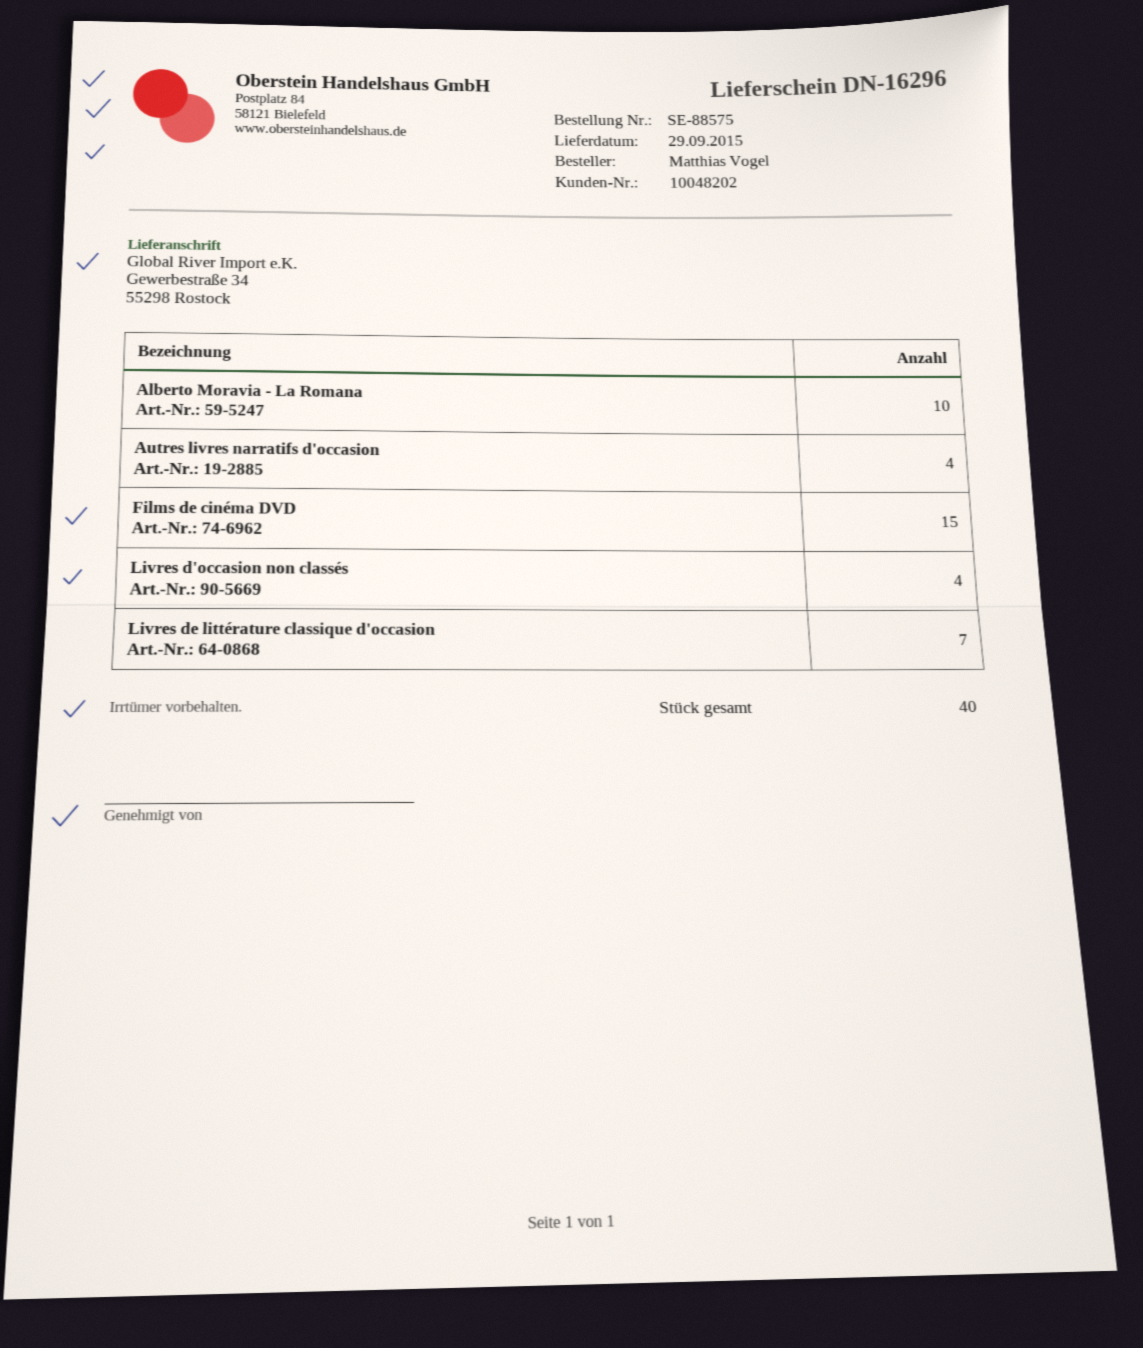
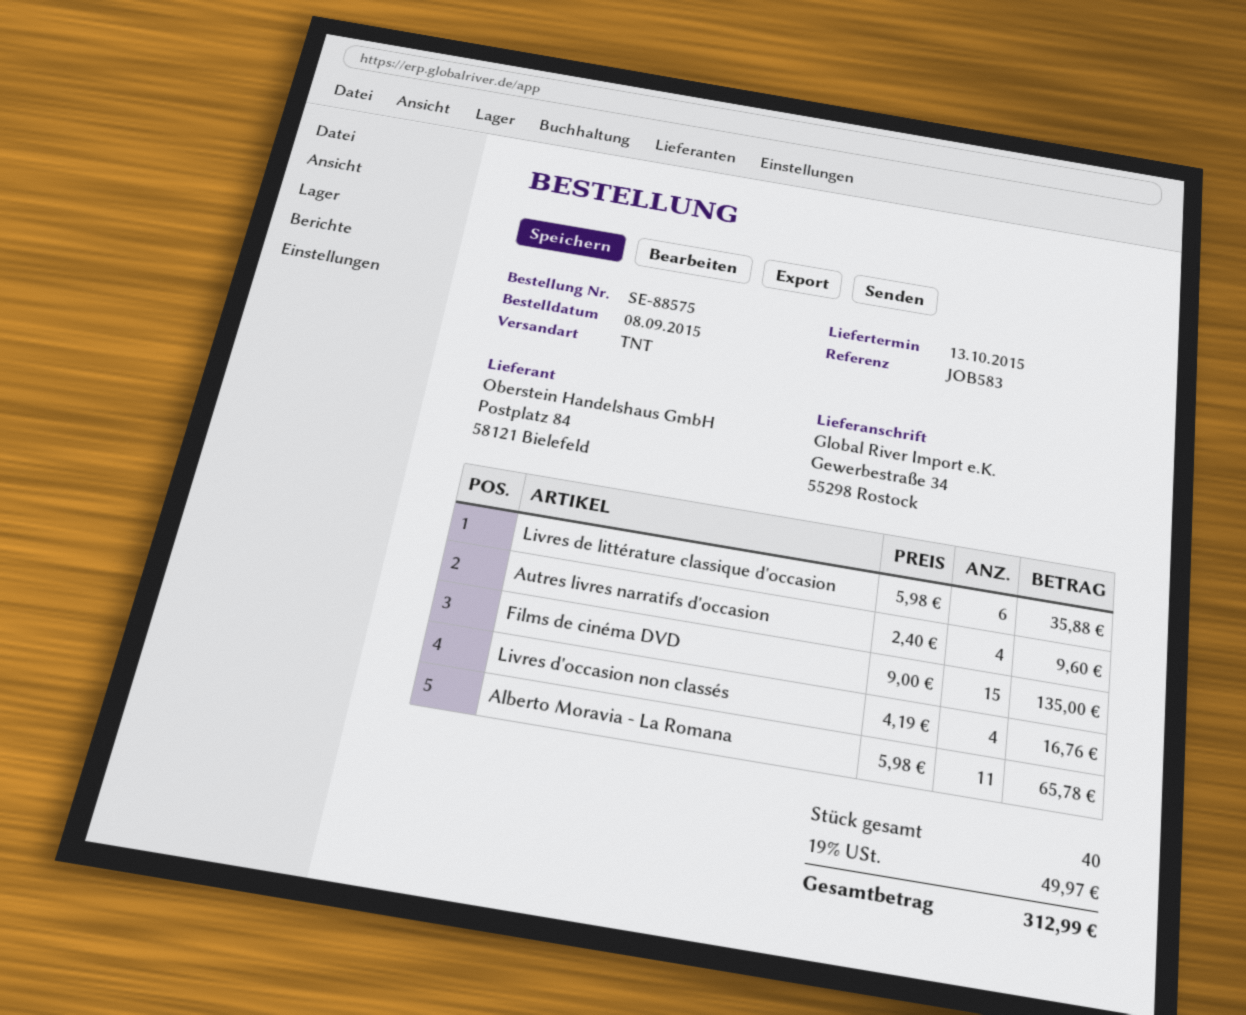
delivery date: 2015-09-29 -> 2015-10-13
Alberto Moravia - La Romana: 10 -> 11
Livres de littérature classique d'occasion: 7 -> 6

